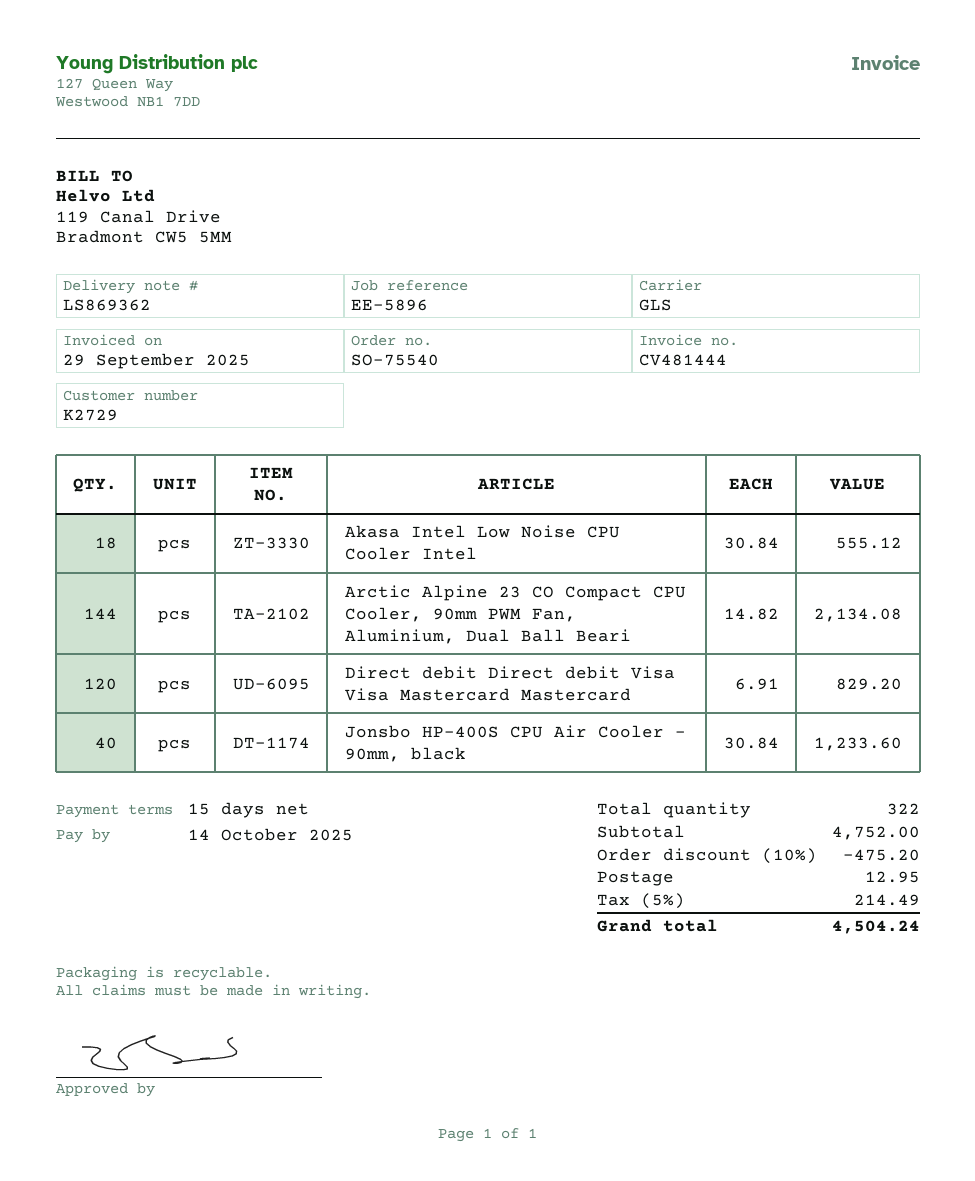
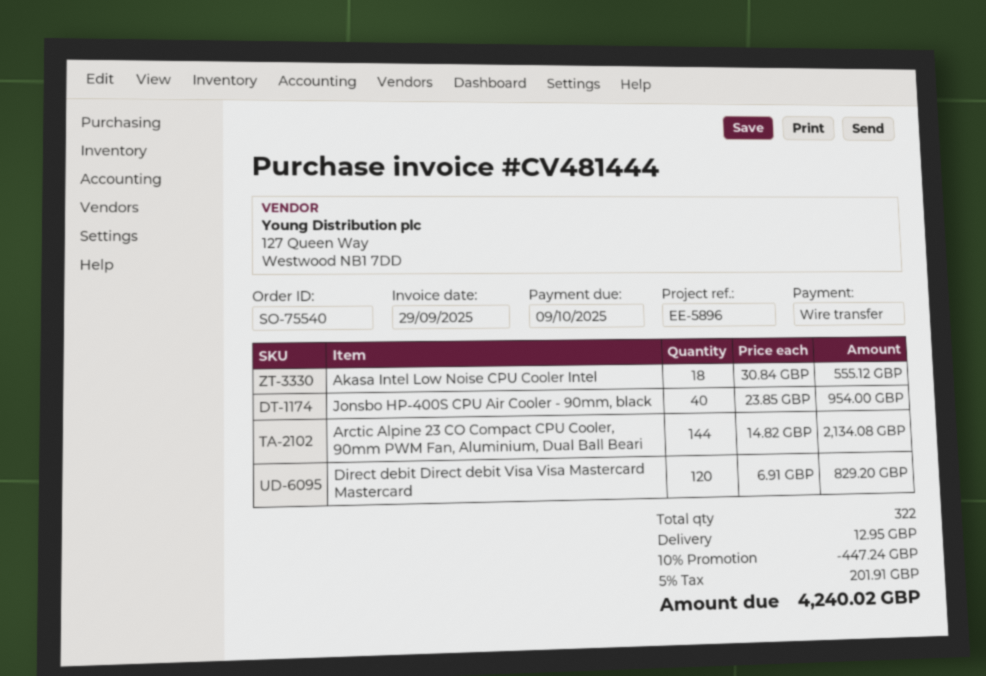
due date: 2025-10-14 -> 2025-10-09
Jonsbo HP-400S CPU Air Cooler - 90mm, black: 40 x 30.84 = 1233.60 -> 40 x 23.85 = 954.00
discount: 10% = 475.20 -> 10% = 447.24
tax: 5% = 214.49 -> 5% = 201.91
total: 4504.24 -> 4240.02

